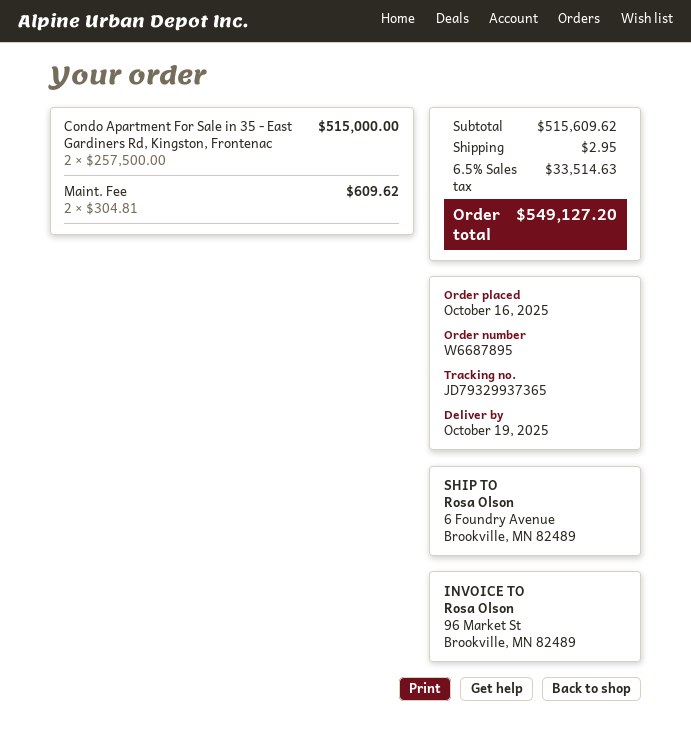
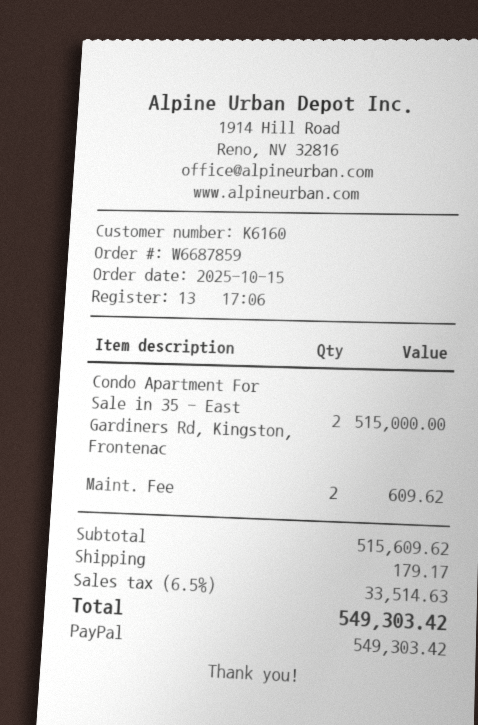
order number: W6687895 -> W6687859
order date: 2025-10-16 -> 2025-10-15
shipping: 2.95 -> 179.17
total: 549127.20 -> 549303.42

